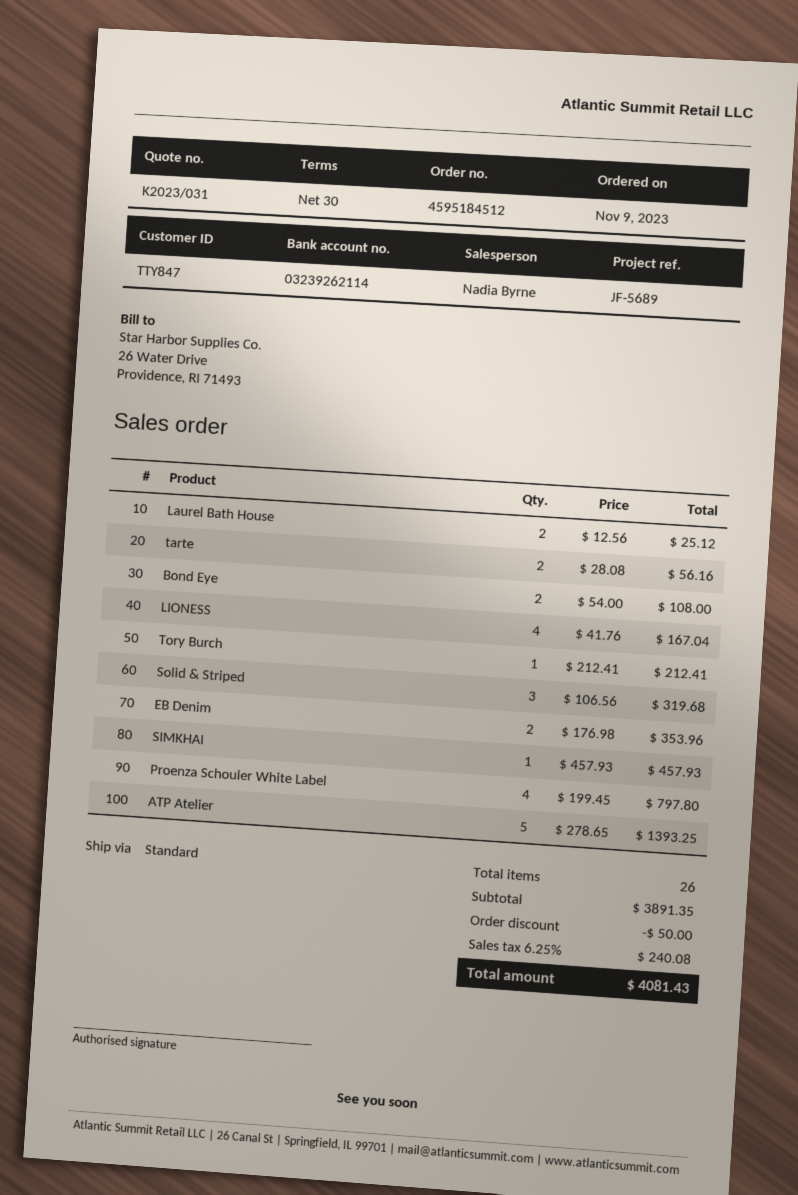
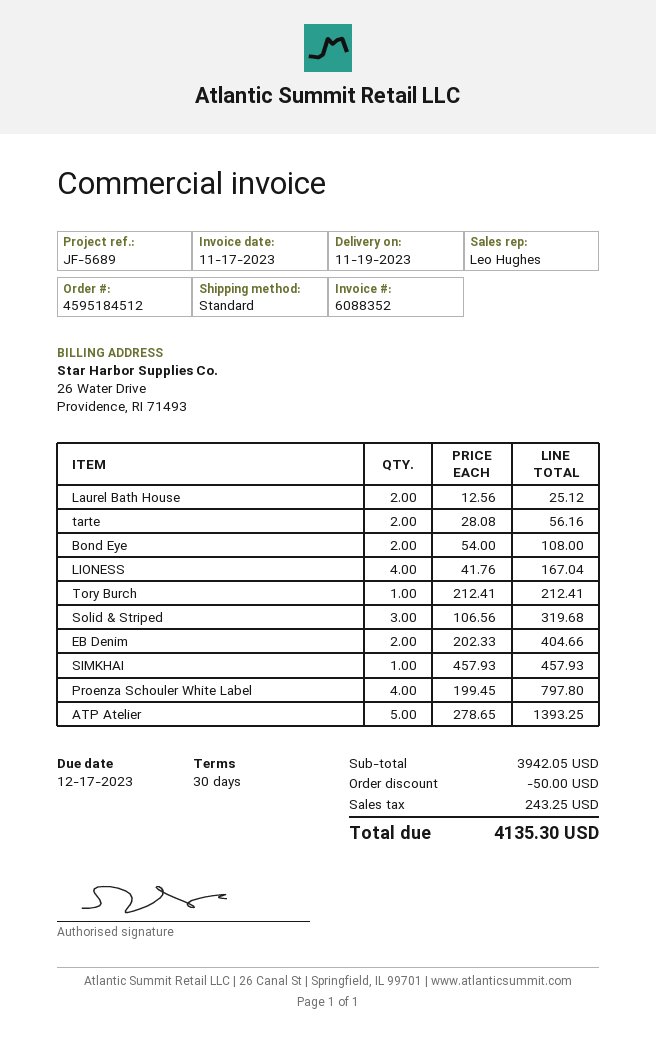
sales rep: Nadia Byrne -> Leo Hughes
EB Denim: 2 x 176.98 = 353.96 -> 2 x 202.33 = 404.66
subtotal: 3891.35 -> 3942.05
tax: 240.08 -> 243.25
total: 4081.43 -> 4135.30

